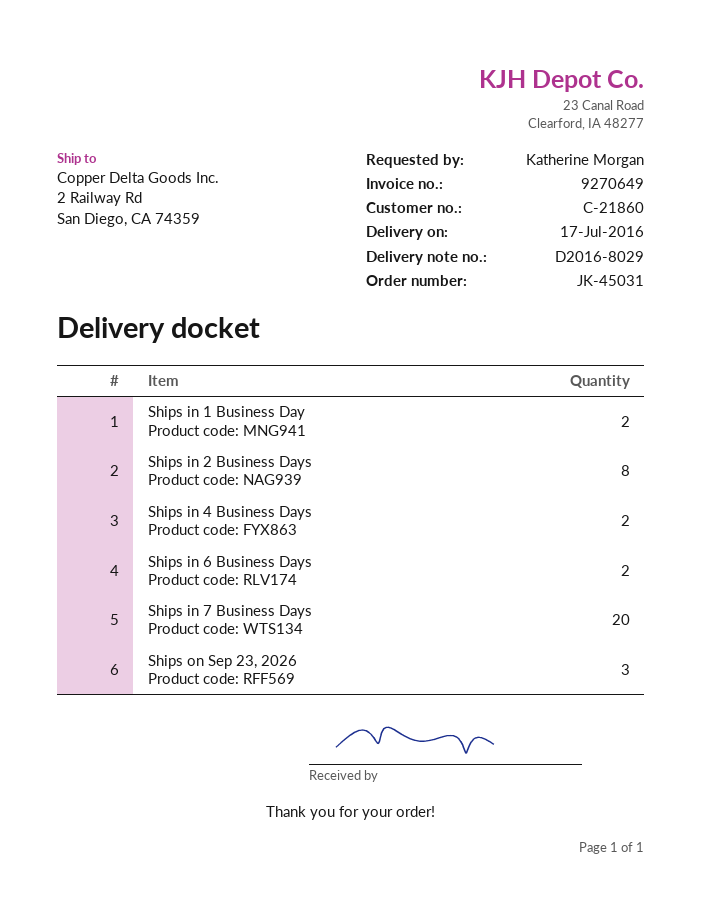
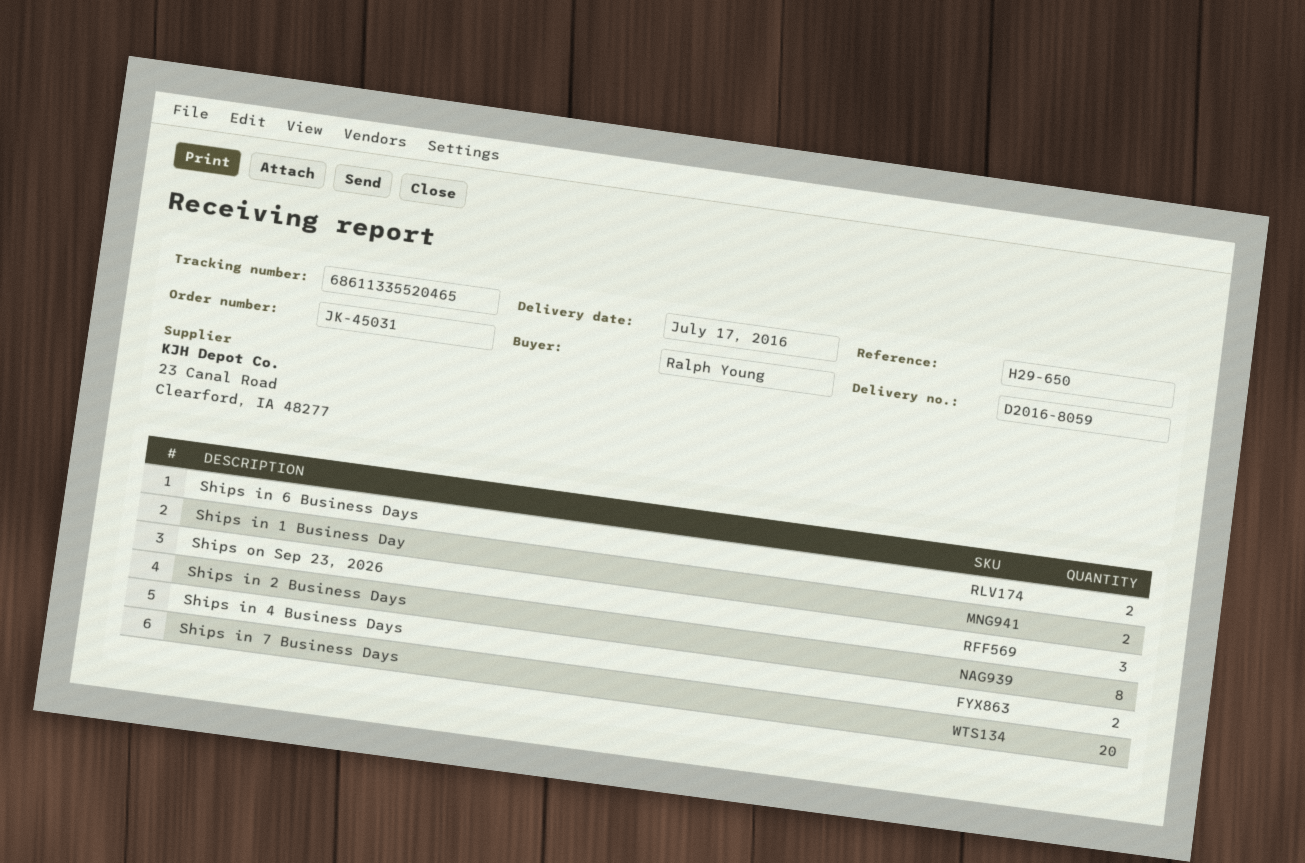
delivery note number: D2016-8029 -> D2016-8059
ordered by: Katherine Morgan -> Ralph Young

